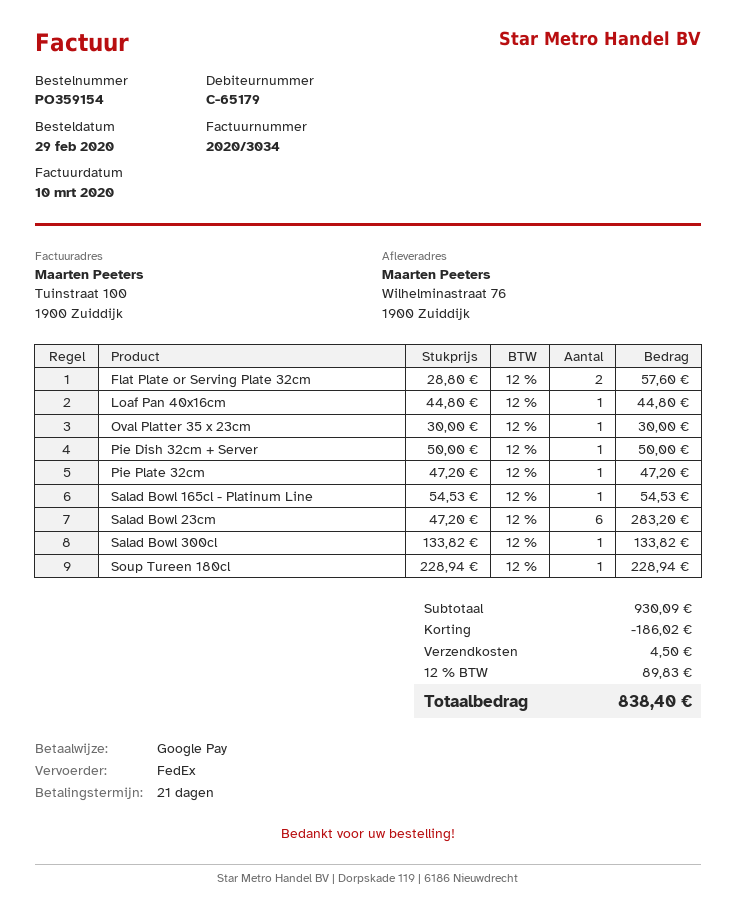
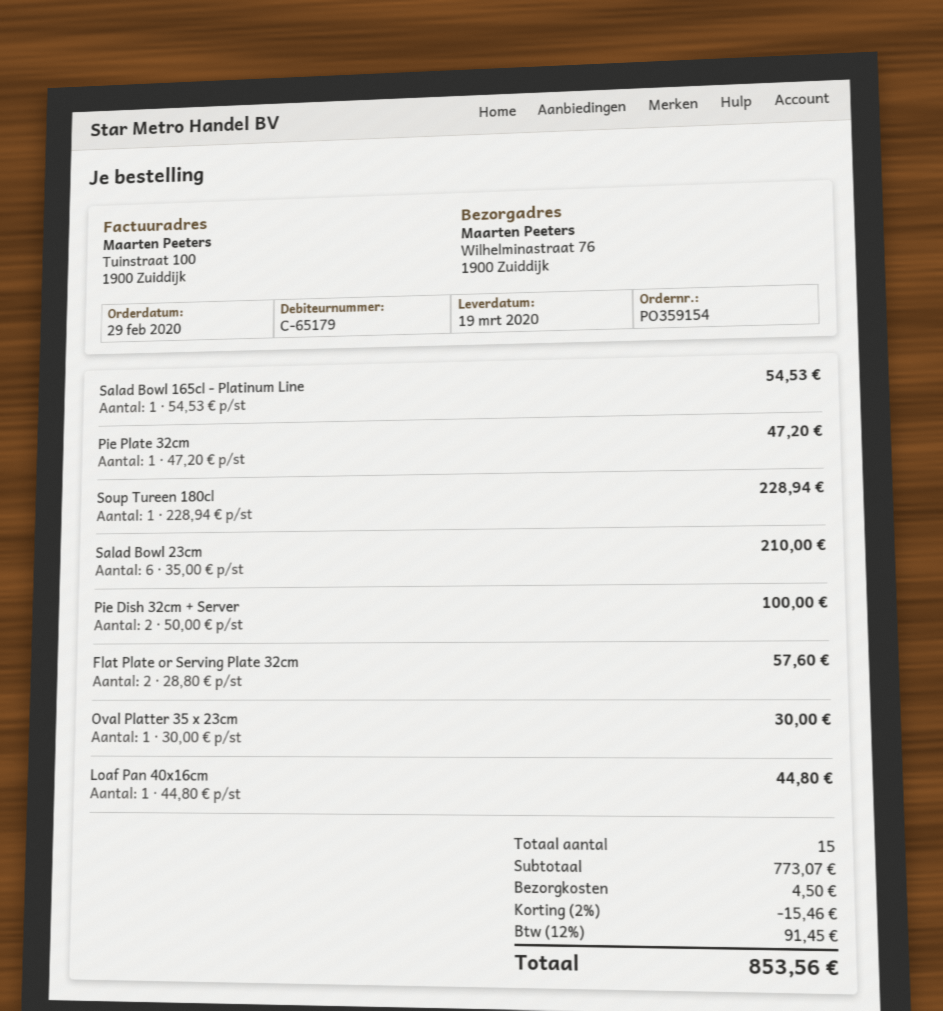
Pie Dish 32cm + Server: 1 x 50.00 = 50.00 -> 2 x 50.00 = 100.00
Salad Bowl 23cm: 6 x 47.20 = 283.20 -> 6 x 35.00 = 210.00
Salad Bowl 300cl: 1 x 133.82 = 133.82 -> none
subtotal: 930.09 -> 773.07
discount: 186.02 -> 15.46
tax: 12% = 89.83 -> 12% = 91.45
total: 838.40 -> 853.56

